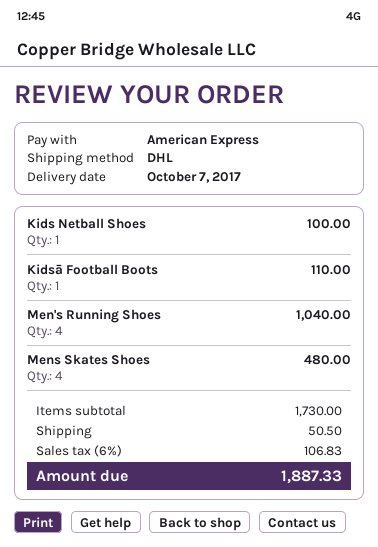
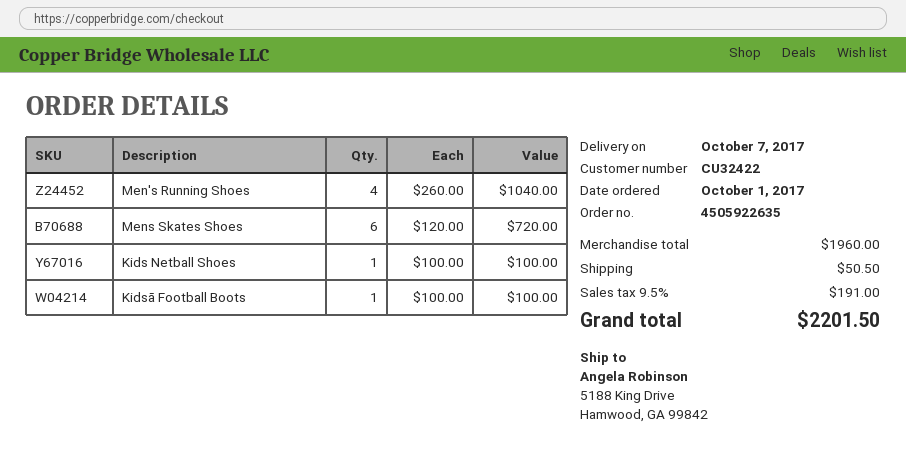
Kidsā Football Boots: 1 for 110.00 -> 1 for 100.00
Mens Skates Shoes: 4 for 480.00 -> 6 for 720.00
subtotal: 1730.00 -> 1960.00
tax: 6% = 106.83 -> 9.5% = 191.00
total: 1887.33 -> 2201.50

